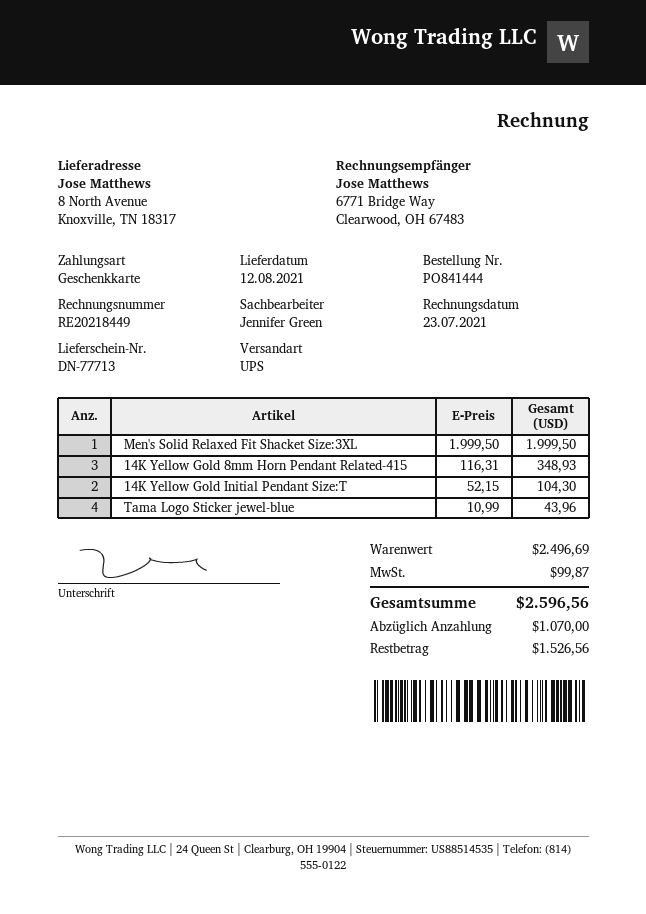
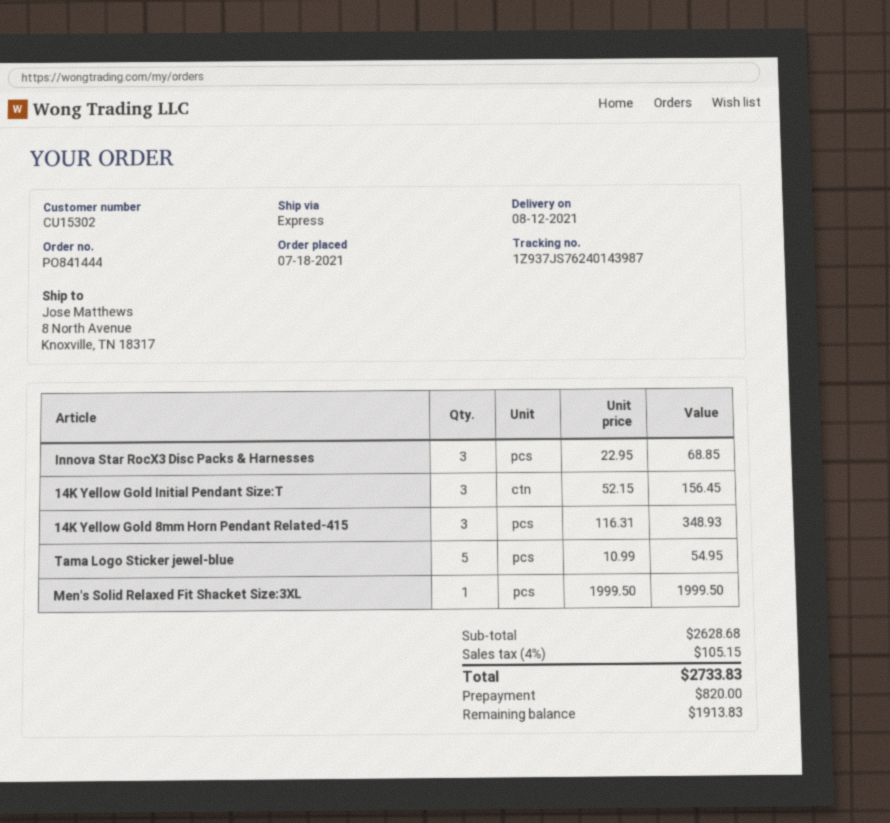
shipping method: UPS -> express
14K Yellow Gold Initial Pendant Size:T: 2 x 52.15 = 104.30 -> 3 x 52.15 = 156.45
Tama Logo Sticker jewel-blue: 4 x 10.99 = 43.96 -> 5 x 10.99 = 54.95
Innova Star RocX3 Disc Packs & Harnesses: none -> 3 x 22.95 = 68.85
subtotal: 2496.69 -> 2628.68
tax: 99.87 -> 105.15
total: 2596.56 -> 2733.83
deposit: 1070.00 -> 820.00
balance: 1526.56 -> 1913.83

